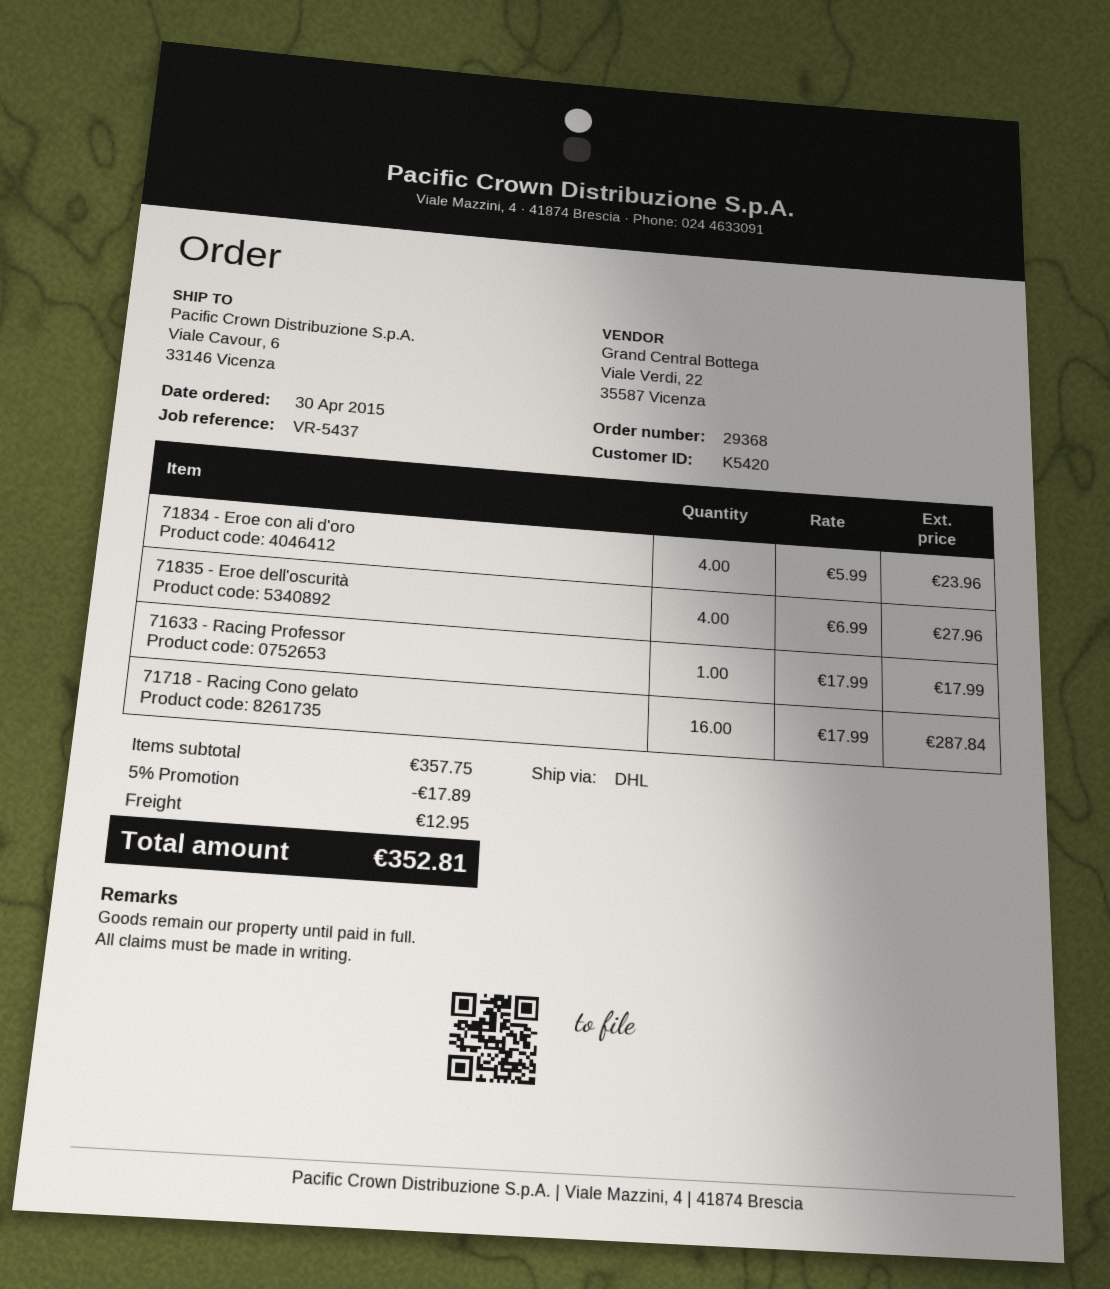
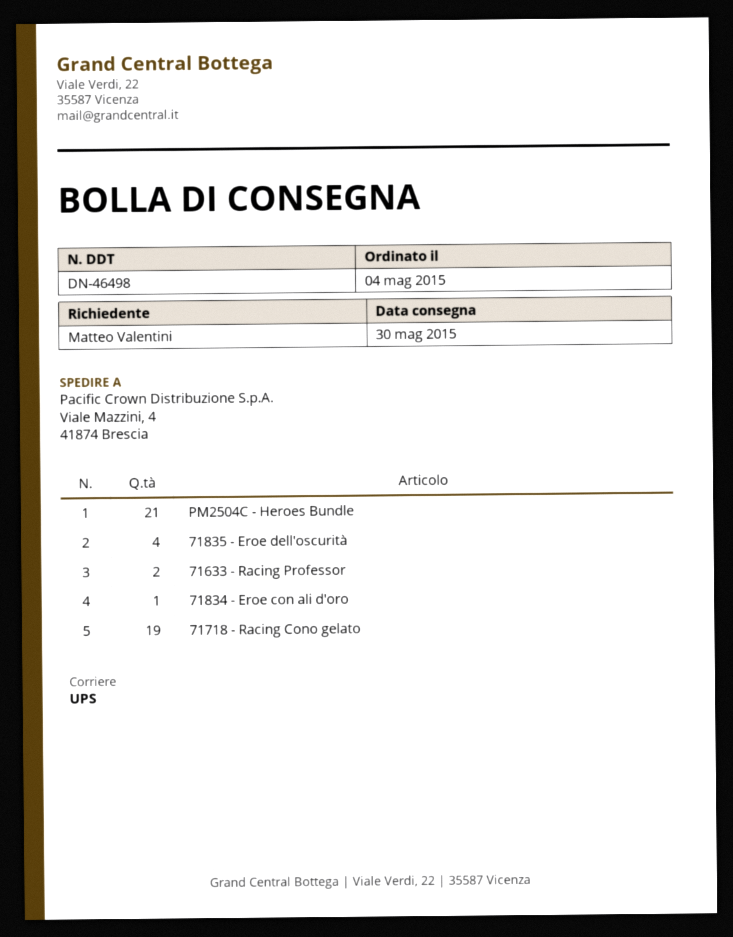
order date: 2015-04-30 -> 2015-05-04
shipping method: DHL -> UPS
ship to: Viale Cavour, 6, 33146 Vicenza -> Viale Mazzini, 4, 41874 Brescia
71834 - Eroe con ali d'oro: 4 -> 1
71633 - Racing Professor: 1 -> 2
71718 - Racing Cono gelato: 16 -> 19
PM2504C - Heroes Bundle: none -> 21

